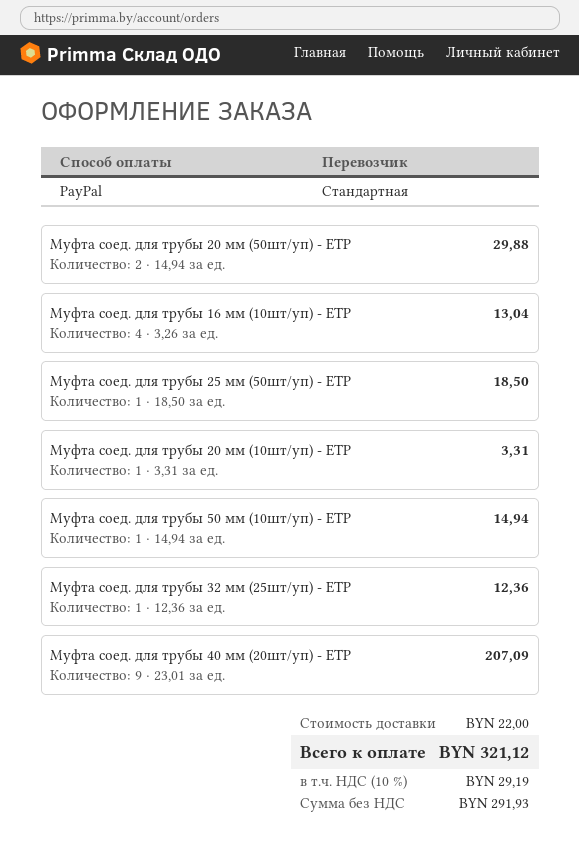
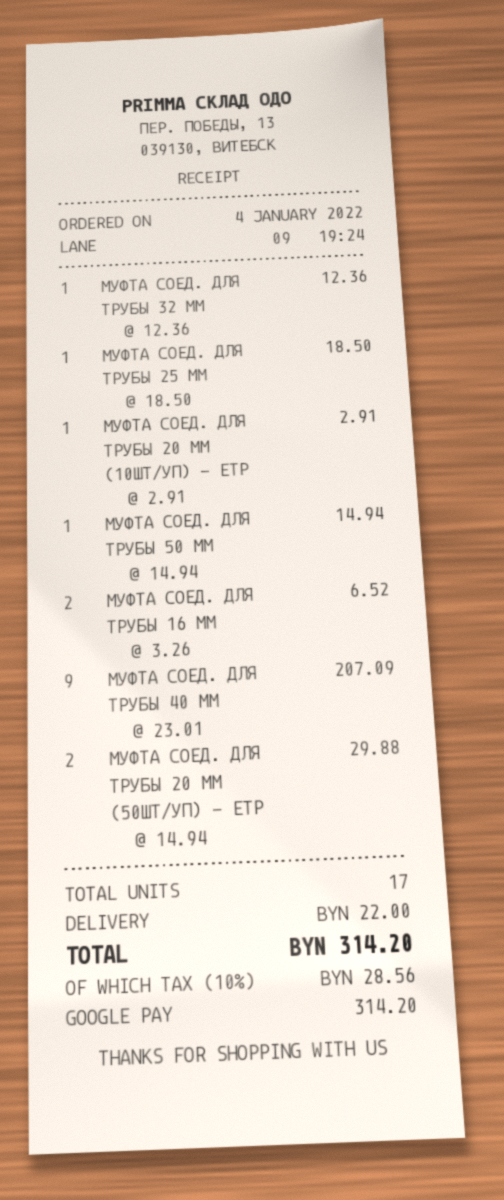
payment method: PayPal -> Google Pay
Муфта соед. для трубы 16 мм (10шт/уп) - ETP: 4 x 3.26 = 13.04 -> 2 x 3.26 = 6.52
Муфта соед. для трубы 20 мм (10шт/уп) - ETP: 1 x 3.31 = 3.31 -> 1 x 2.91 = 2.91
tax: 10% = 29.19 -> 10% = 28.56
total: 321.12 -> 314.20

